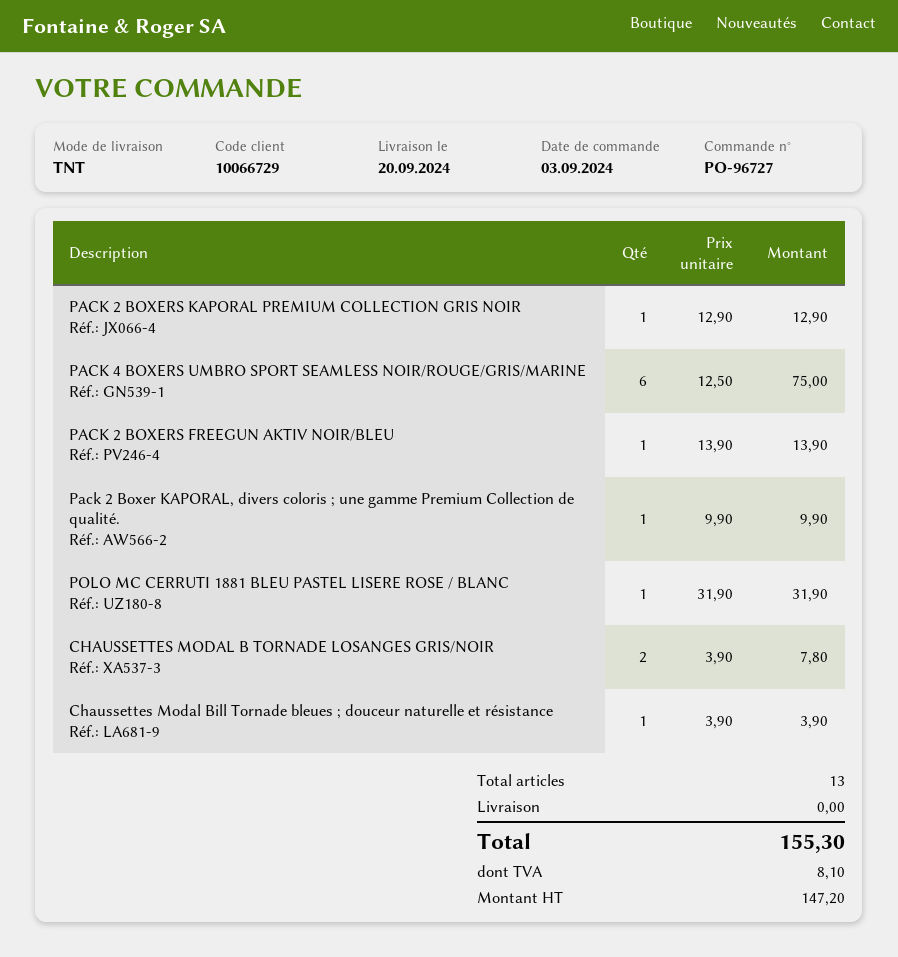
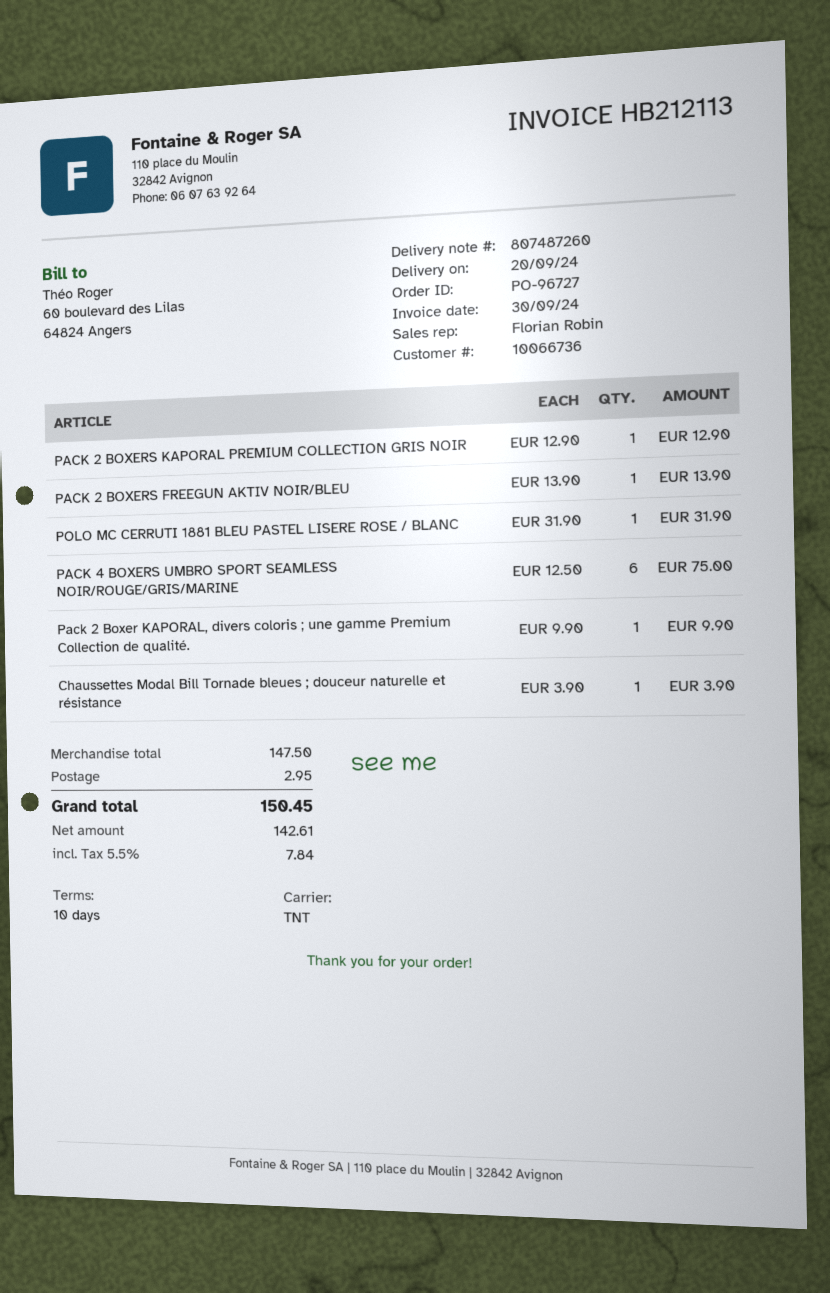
customer number: 10066729 -> 10066736
CHAUSSETTES MODAL B TORNADE LOSANGES GRIS/NOIR: 2 x 3.90 = 7.80 -> none
shipping: 0.00 -> 2.95
net: 147.20 -> 142.61
tax: 8.10 -> 7.84
total: 155.30 -> 150.45

